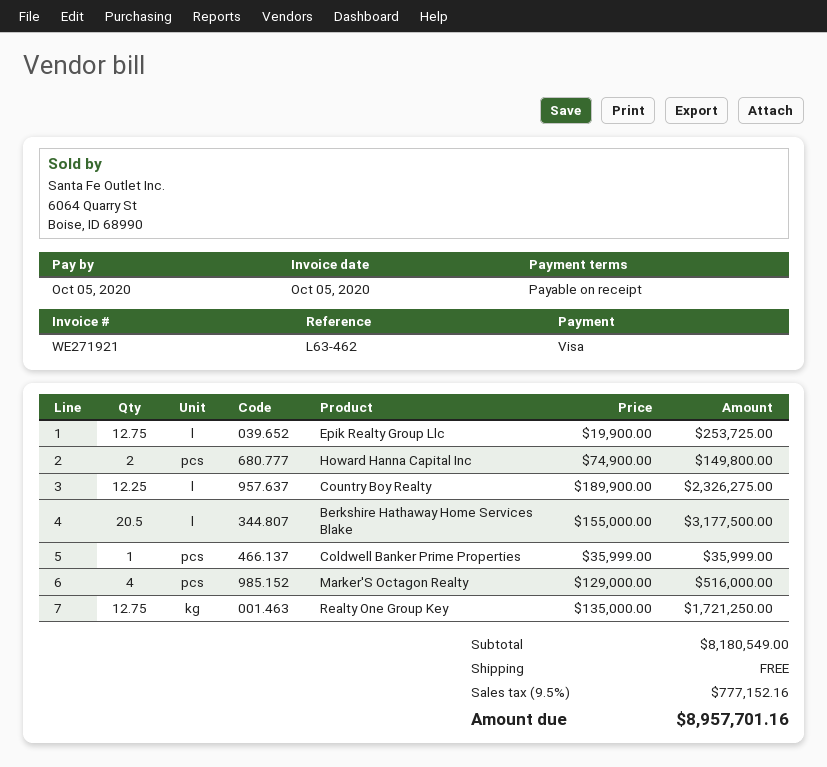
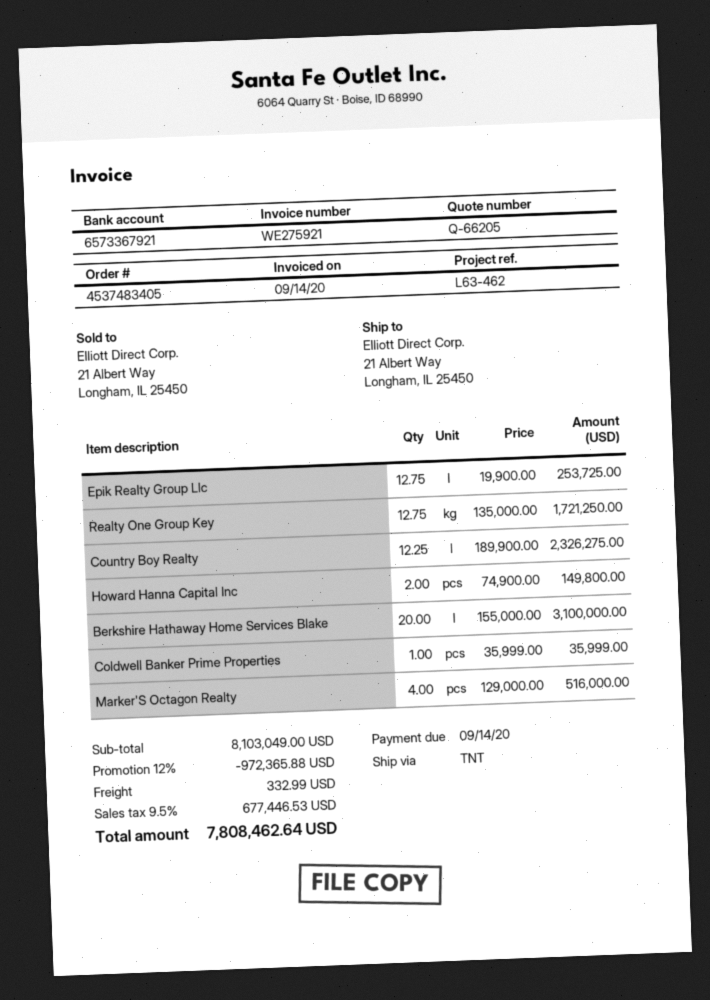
invoice number: WE271921 -> WE275921
invoice date: 2020-10-05 -> 2020-09-14
due date: 2020-10-05 -> 2020-09-14
Berkshire Hathaway Home Services Blake: 20.5 x 155000.00 = 3177500.00 -> 20 x 155000.00 = 3100000.00
subtotal: 8180549.00 -> 8103049.00
discount: none -> 12% = 972365.88
shipping: 0.00 -> 332.99
tax: 9.5% = 777152.16 -> 9.5% = 677446.53
total: 8957701.16 -> 7808462.64

